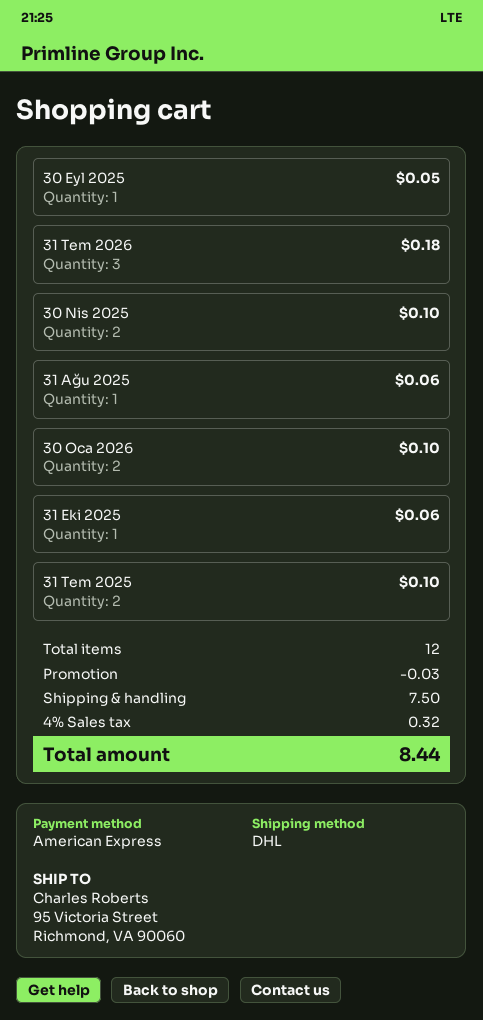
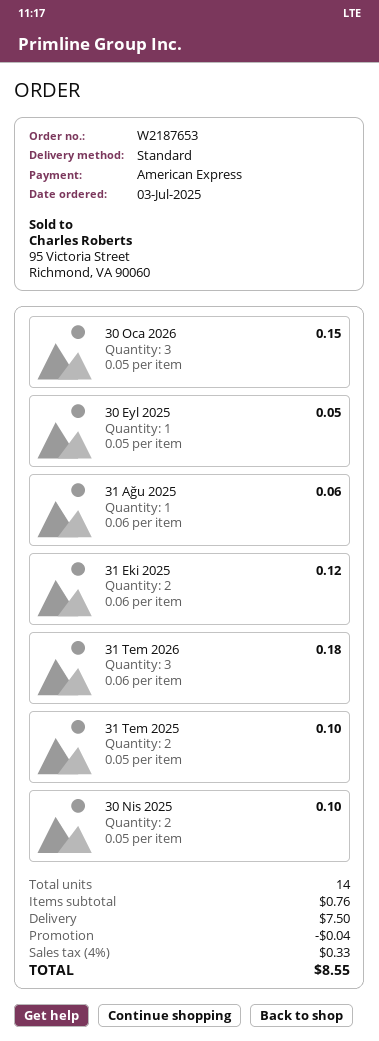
shipping method: DHL -> standard
30 Oca 2026: 2 for 0.10 -> 3 for 0.15
31 Eki 2025: 1 for 0.06 -> 2 for 0.12
total quantity: 12 -> 14
discount: 0.03 -> 0.04
tax: 4% = 0.32 -> 4% = 0.33
total: 8.44 -> 8.55

